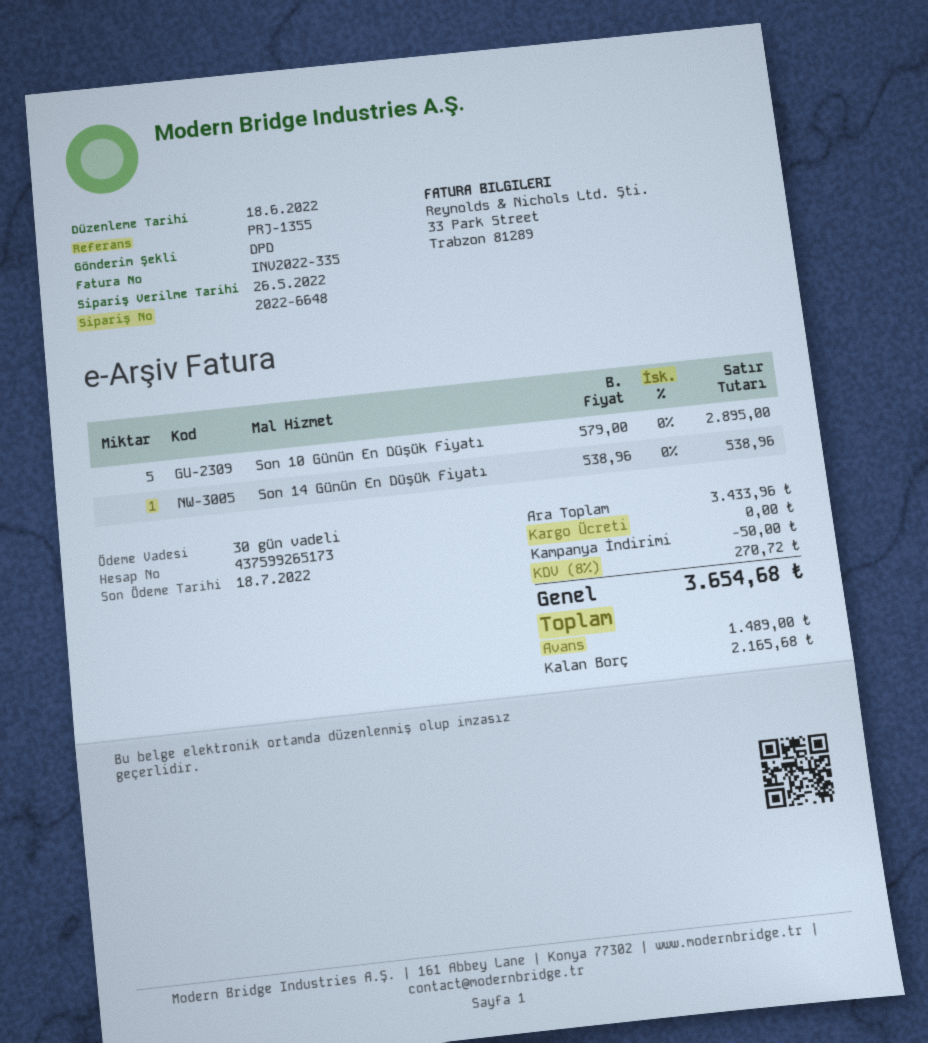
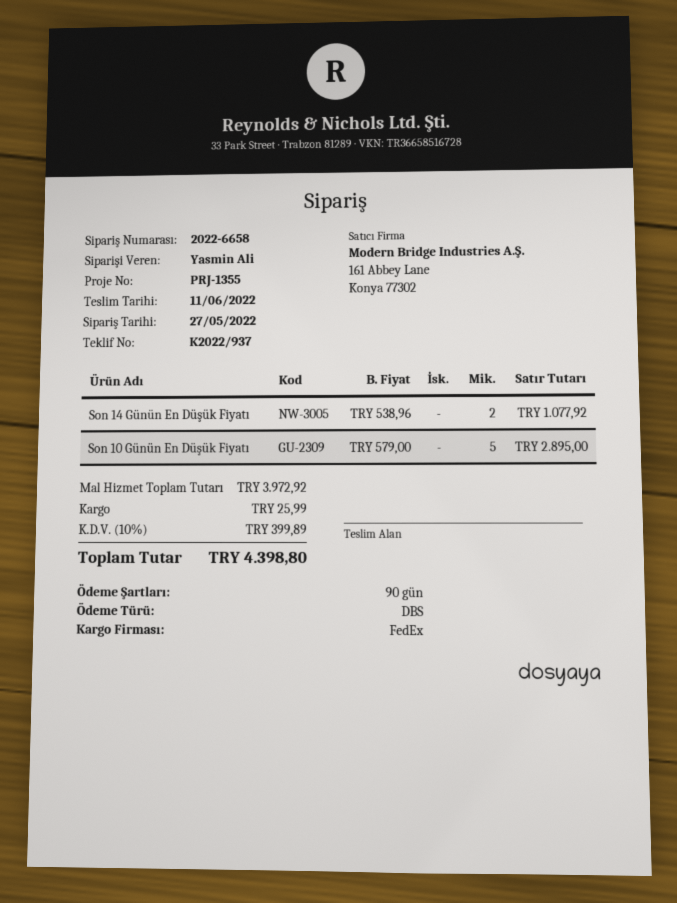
order number: 2022-6648 -> 2022-6658
order date: 2022-05-26 -> 2022-05-27
payment terms: 30 days -> 90 days
shipping method: DPD -> FedEx
Son 14 Günün En Düşük Fiyatı: 1 x 538.96 = 538.96 -> 2 x 538.96 = 1077.92
subtotal: 3433.96 -> 3972.92
discount: 50.00 -> none
shipping: 0.00 -> 25.99
tax: 8% = 270.72 -> 10% = 399.89
total: 3654.68 -> 4398.80

